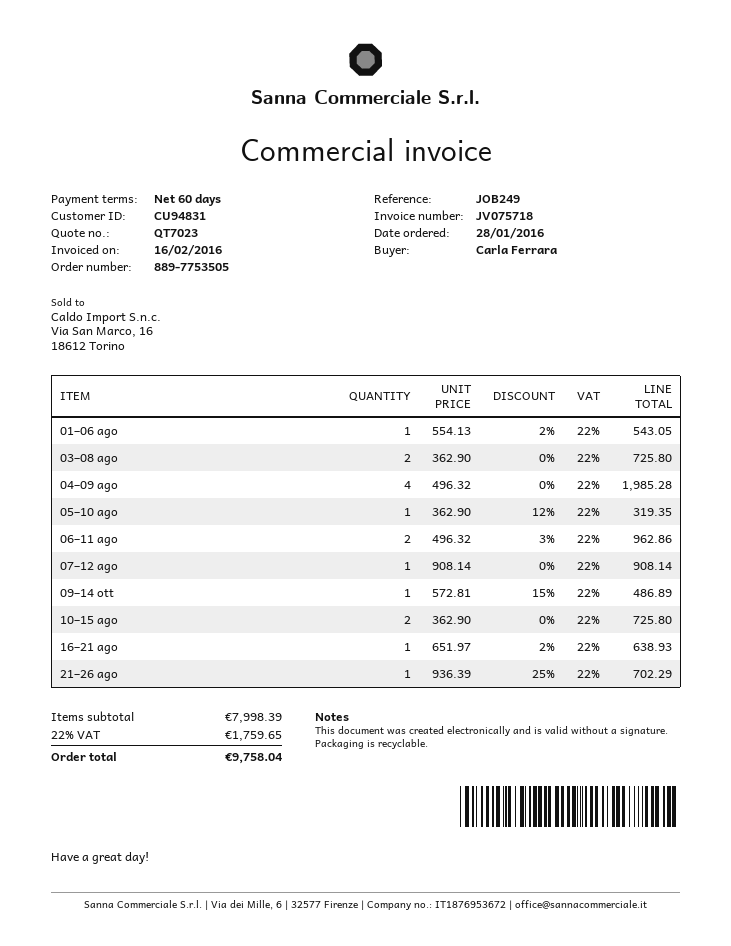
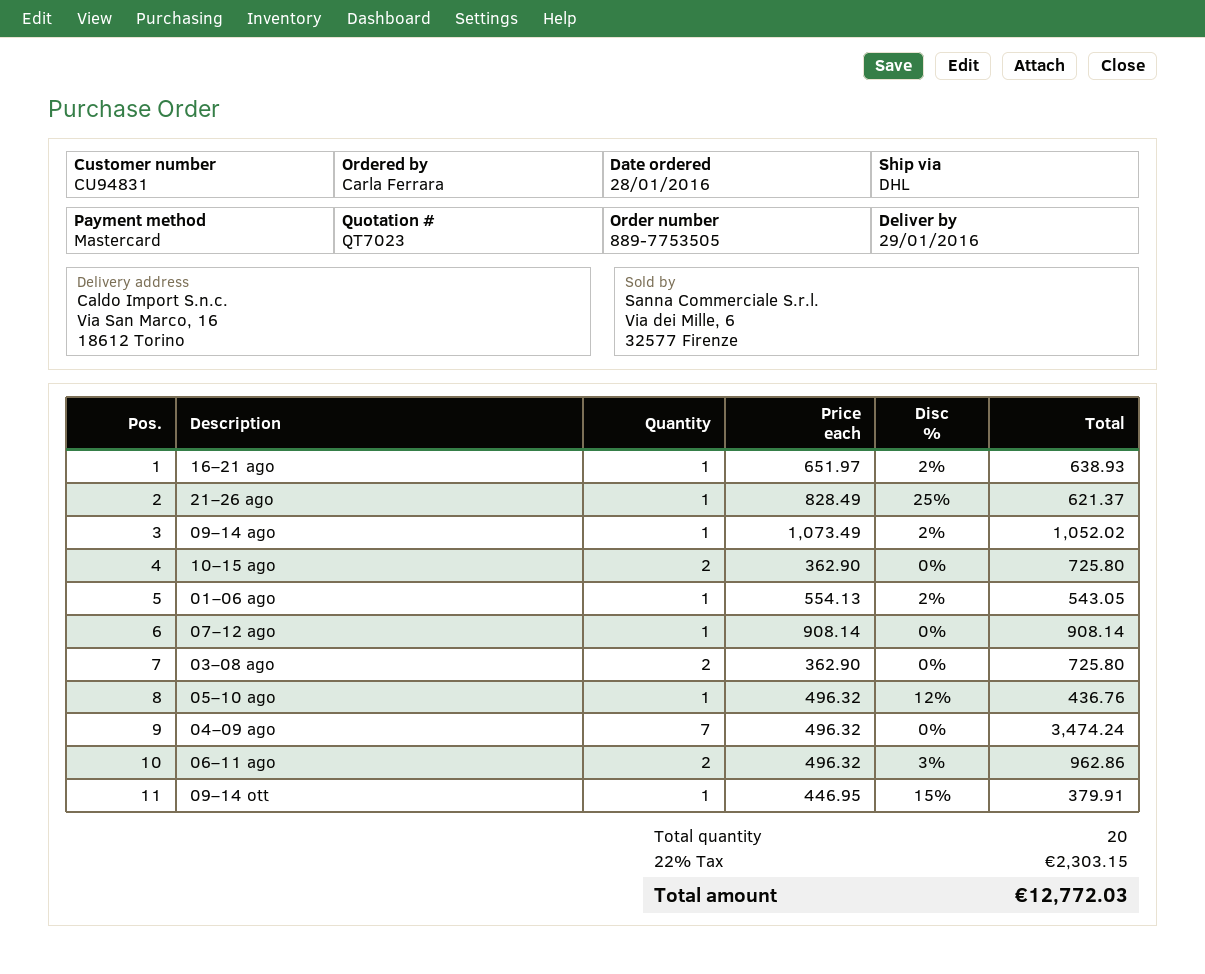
04–09 ago: 4 x 496.32 = 1985.28 -> 7 x 496.32 = 3474.24
05–10 ago: 1 x 362.90 - 12% = 319.35 -> 1 x 496.32 - 12% = 436.76
09–14 ott: 1 x 572.81 - 15% = 486.89 -> 1 x 446.95 - 15% = 379.91
21–26 ago: 1 x 936.39 - 25% = 702.29 -> 1 x 828.49 - 25% = 621.37
09–14 ago: none -> 1 x 1073.49 - 2% = 1052.02
tax: 22% = 1759.65 -> 22% = 2303.15
total: 9758.04 -> 12772.03

